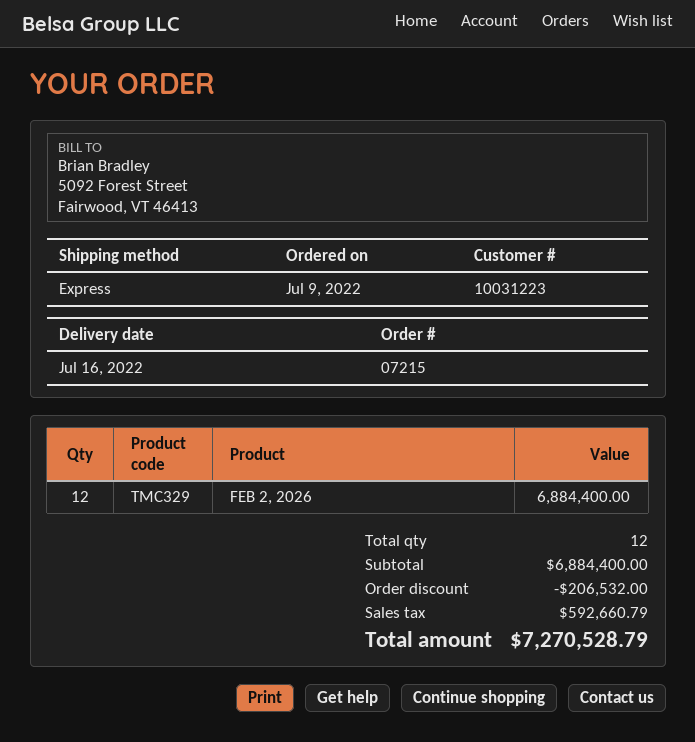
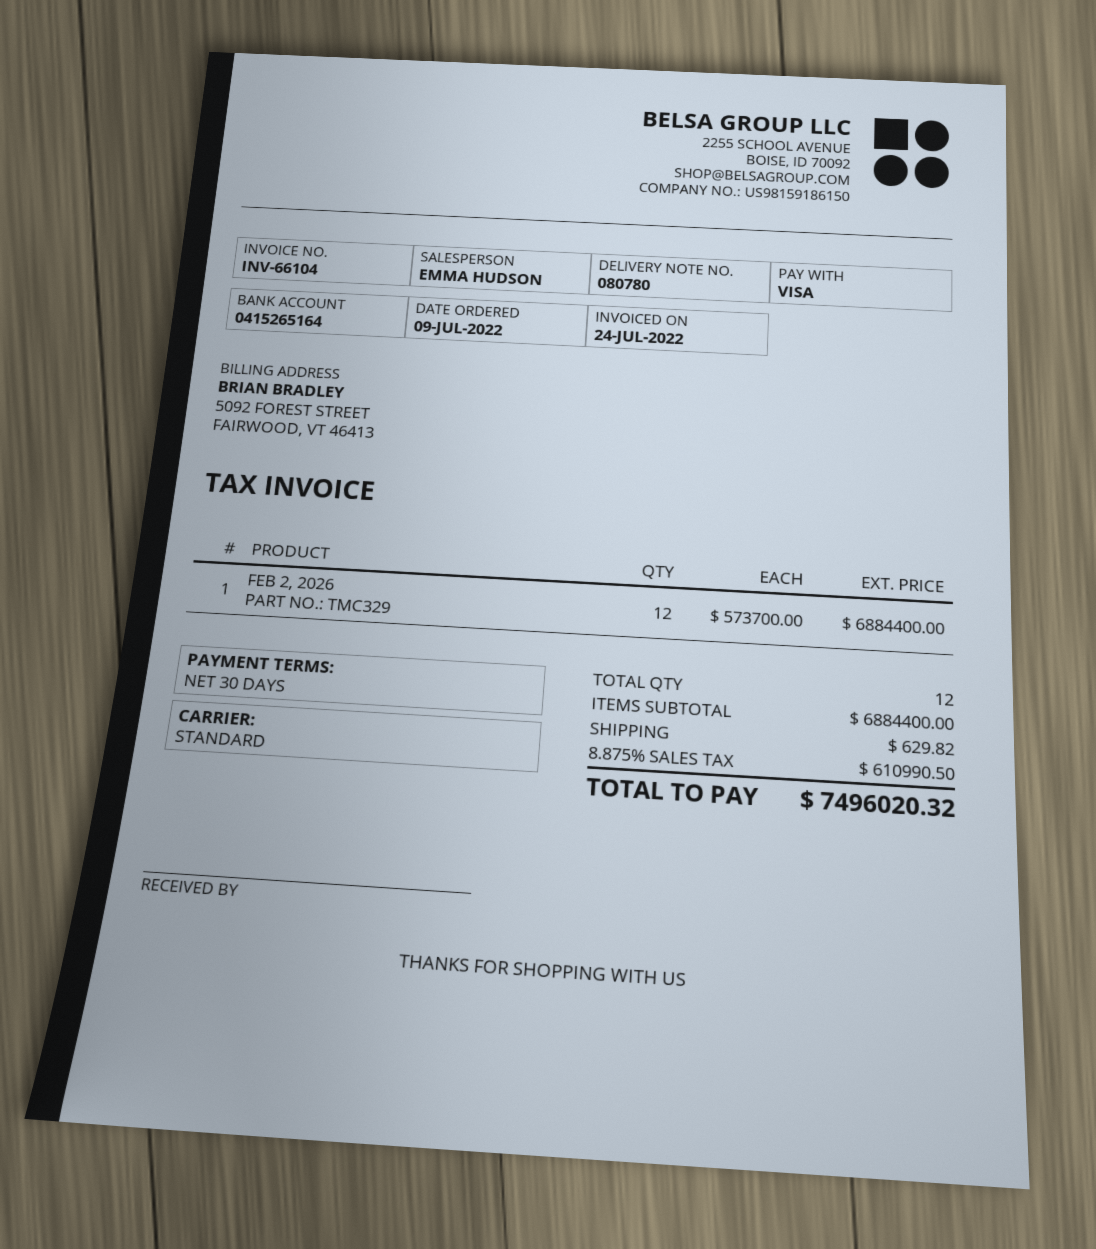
shipping method: express -> standard
discount: 206532.00 -> none
shipping: none -> 629.82
tax: 592660.79 -> 610990.50
total: 7270528.79 -> 7496020.32

